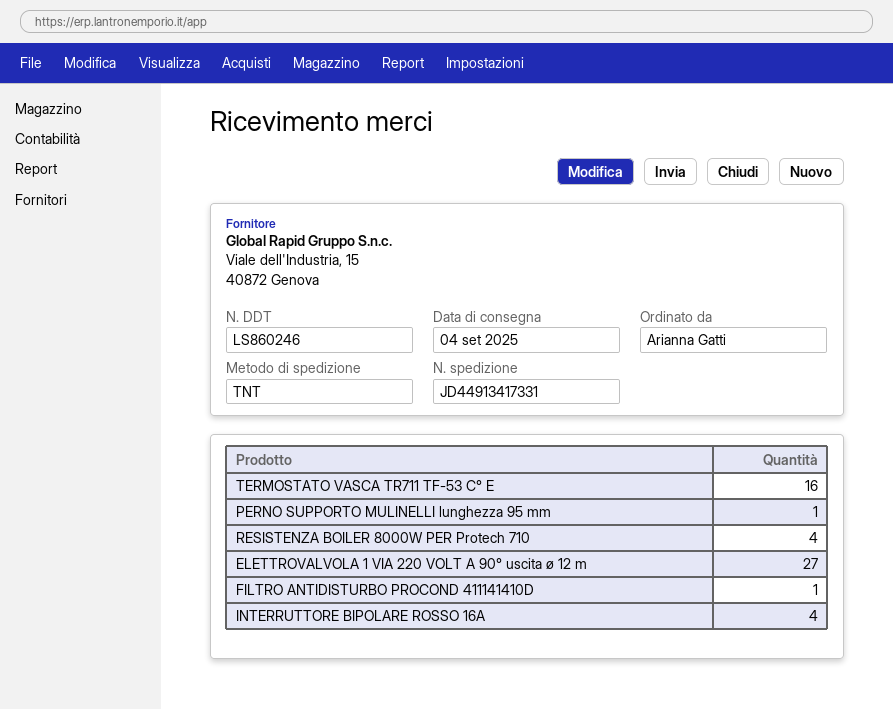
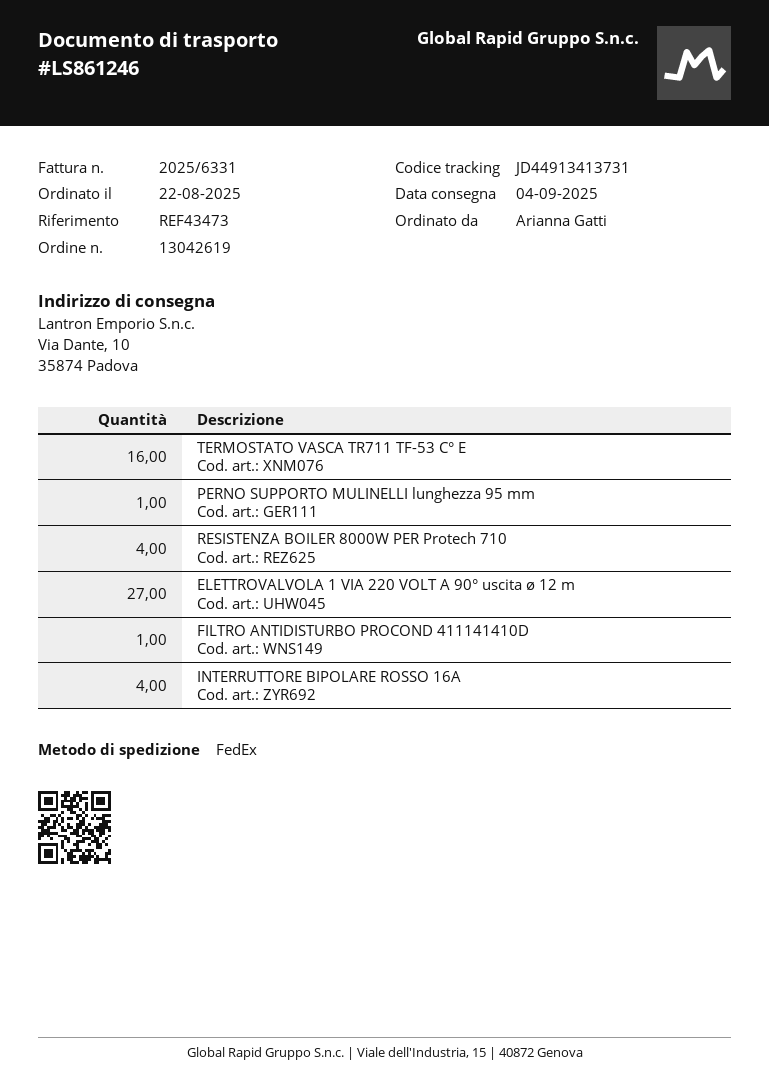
delivery note number: LS860246 -> LS861246
shipping method: TNT -> FedEx
tracking number: JD44913417331 -> JD44913413731

